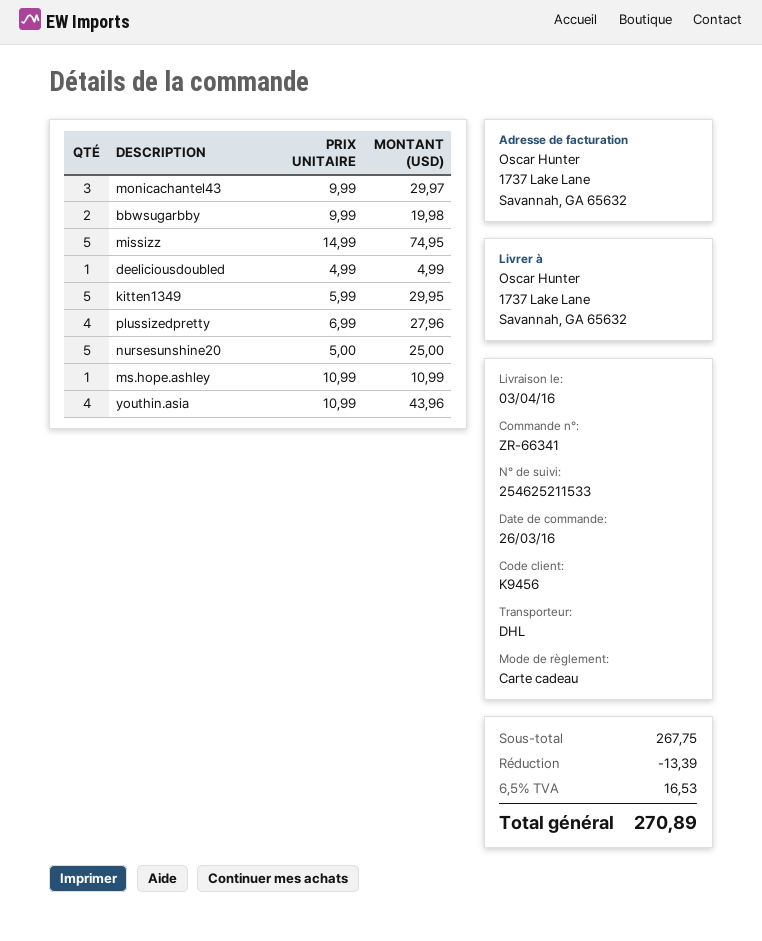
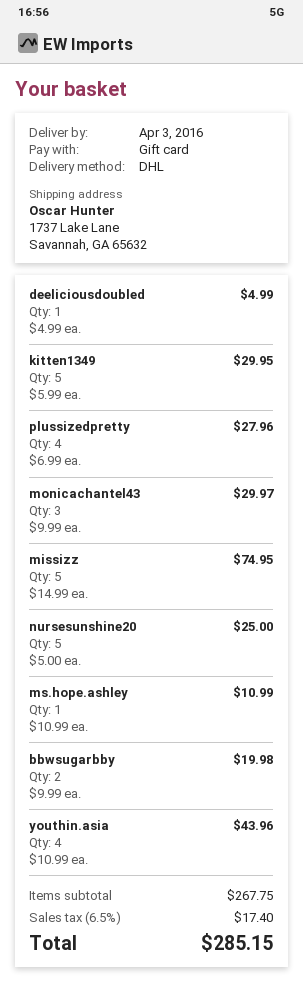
discount: 13.39 -> none
tax: 6.5% = 16.53 -> 6.5% = 17.40
total: 270.89 -> 285.15

